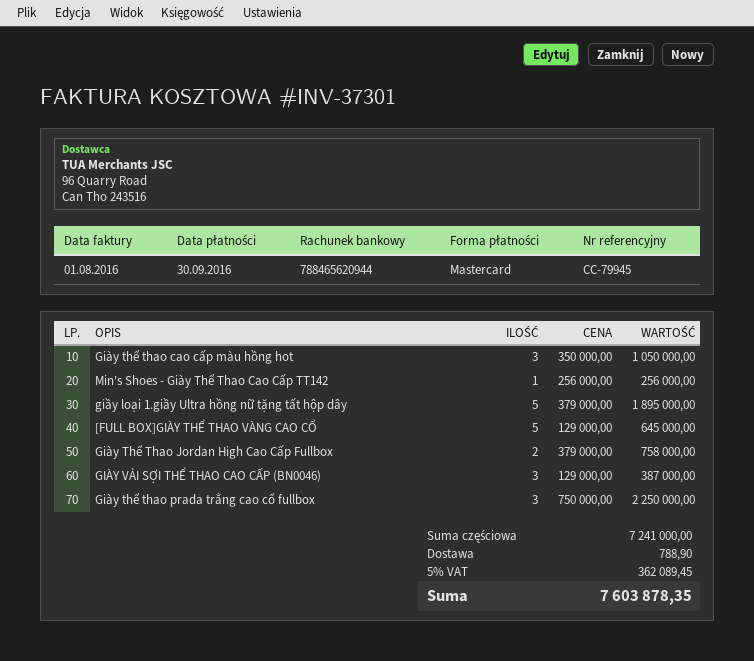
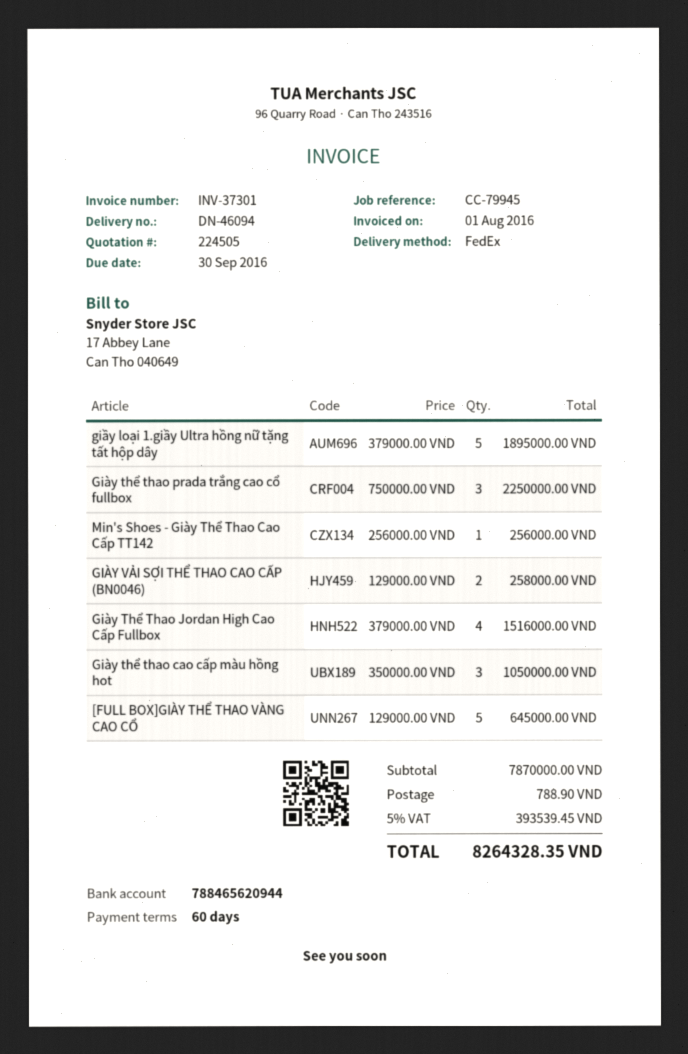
Giày Thể Thao Jordan High Cao Cấp Fullbox: 2 x 379000.00 = 758000.00 -> 4 x 379000.00 = 1516000.00
GIÀY VẢI SỢI THỂ THAO CAO CẤP (BN0046): 3 x 129000.00 = 387000.00 -> 2 x 129000.00 = 258000.00
subtotal: 7241000.00 -> 7870000.00
tax: 5% = 362089.45 -> 5% = 393539.45
total: 7603878.35 -> 8264328.35

